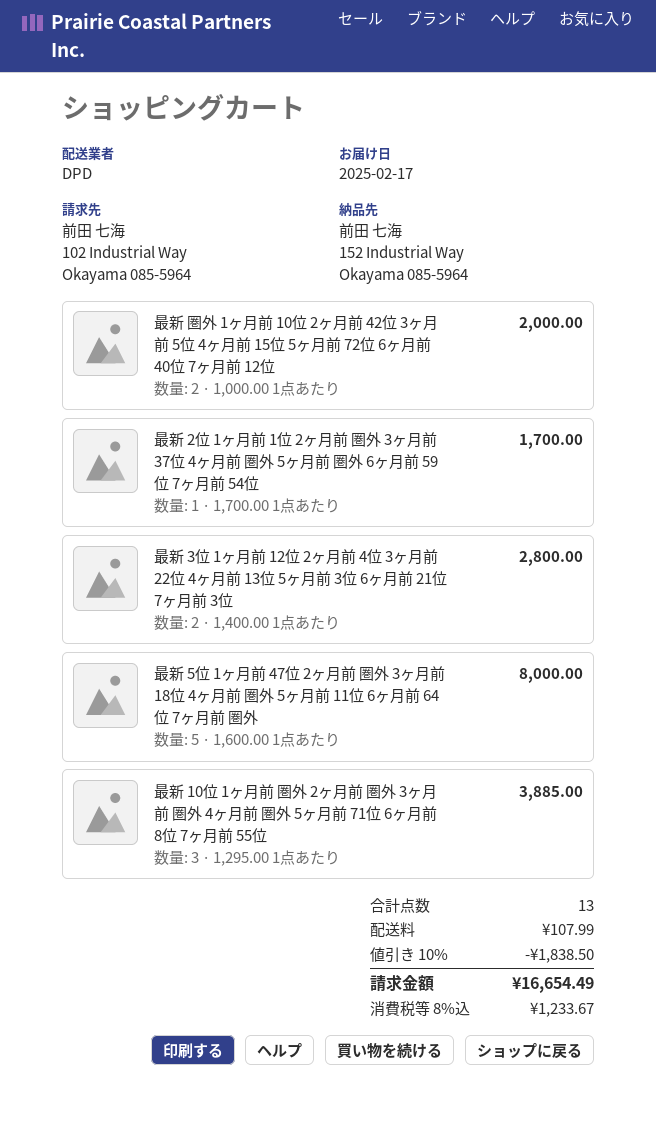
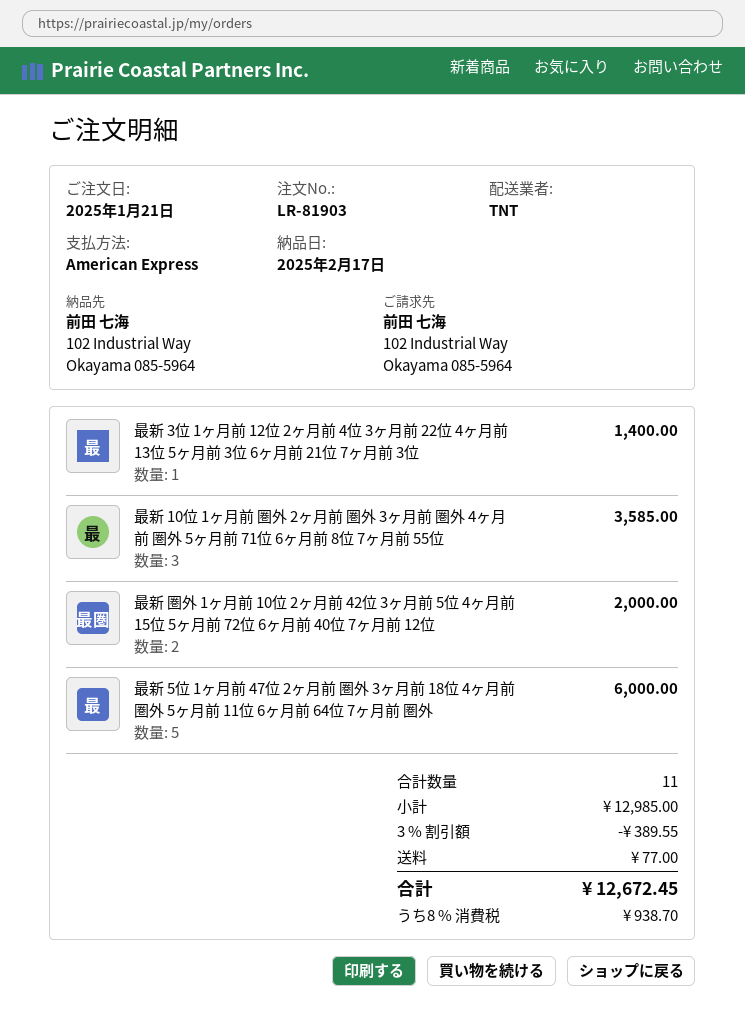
shipping method: DPD -> TNT
ship to: 152 Industrial Way, Okayama 085-5964 -> 102 Industrial Way, Okayama 085-5964
最新 2位 1ヶ月前 1位 2ヶ月前 圏外 3ヶ月前 37位 4ヶ月前 圏外 5ヶ月前 圏外 6ヶ月前 59位 7ヶ月前 54位: 1 for 1700.00 -> none
最新 3位 1ヶ月前 12位 2ヶ月前 4位 3ヶ月前 22位 4ヶ月前 13位 5ヶ月前 3位 6ヶ月前 21位 7ヶ月前 3位: 2 for 2800.00 -> 1 for 1400.00
最新 5位 1ヶ月前 47位 2ヶ月前 圏外 3ヶ月前 18位 4ヶ月前 圏外 5ヶ月前 11位 6ヶ月前 64位 7ヶ月前 圏外: 5 for 8000.00 -> 5 for 6000.00
最新 10位 1ヶ月前 圏外 2ヶ月前 圏外 3ヶ月前 圏外 4ヶ月前 圏外 5ヶ月前 71位 6ヶ月前 8位 7ヶ月前 55位: 3 for 3885.00 -> 3 for 3585.00
total quantity: 13 -> 11
discount: 10% = 1838.50 -> 3% = 389.55
shipping: 107.99 -> 77.00
tax: 8% = 1233.67 -> 8% = 938.70
total: 16654.49 -> 12672.45

